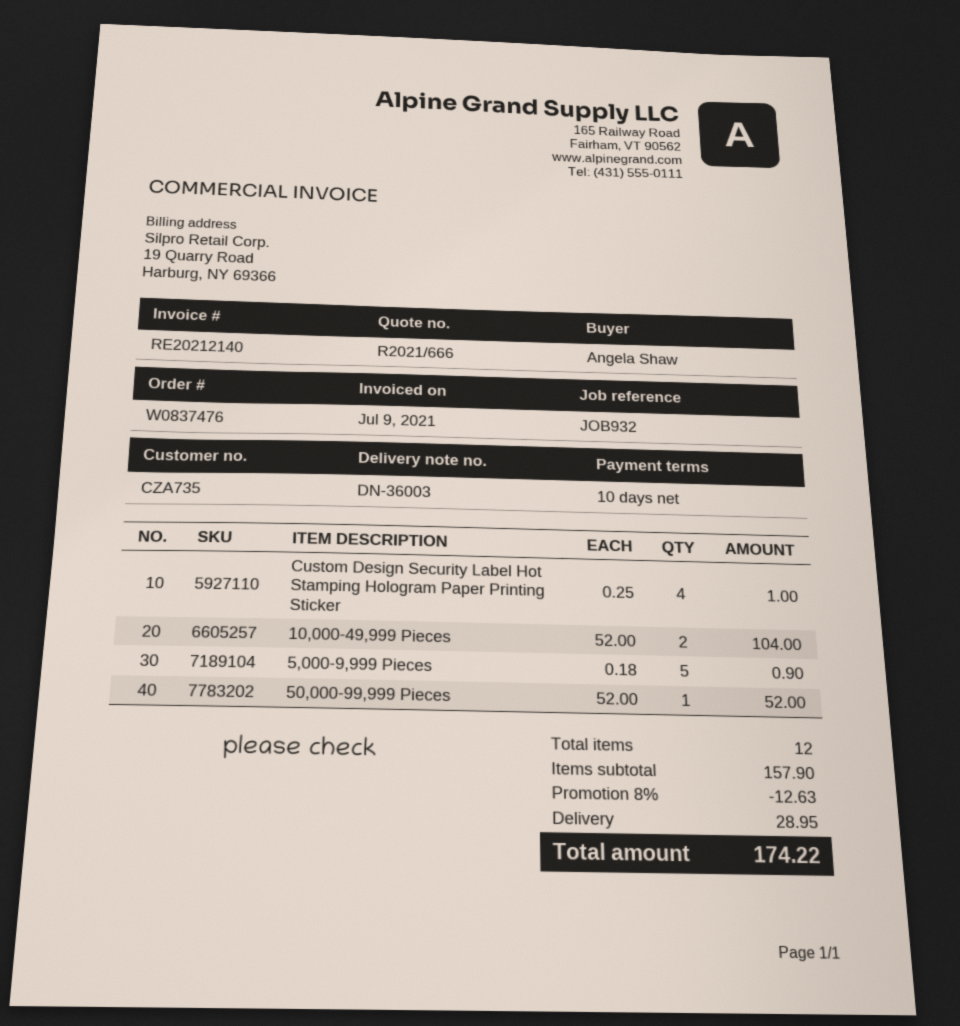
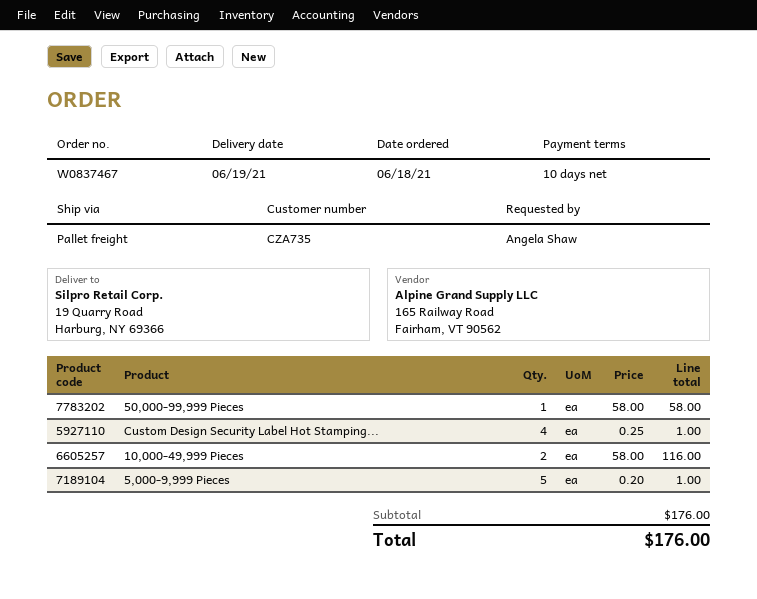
order number: W0837476 -> W0837467
10,000-49,999 Pieces: 2 x 52.00 = 104.00 -> 2 x 58.00 = 116.00
5,000-9,999 Pieces: 5 x 0.18 = 0.90 -> 5 x 0.20 = 1.00
50,000-99,999 Pieces: 1 x 52.00 = 52.00 -> 1 x 58.00 = 58.00
subtotal: 157.90 -> 176.00
discount: 8% = 12.63 -> none
shipping: 28.95 -> none
total: 174.22 -> 176.00

